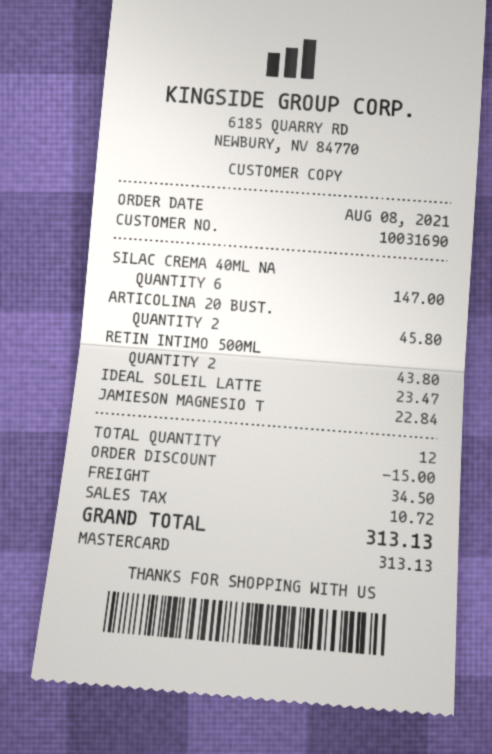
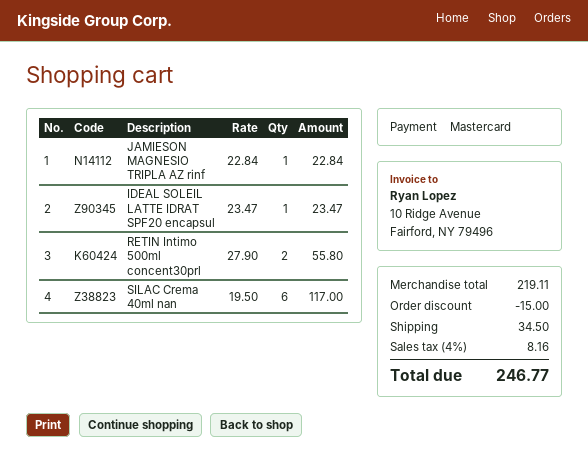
SILAC CREMA 40ML NA: 6 for 147.00 -> 6 for 117.00
ARTICOLINA 20 BUST.: 2 for 45.80 -> none
RETIN INTIMO 500ML: 2 for 43.80 -> 2 for 55.80
tax: 10.72 -> 8.16
total: 313.13 -> 246.77

